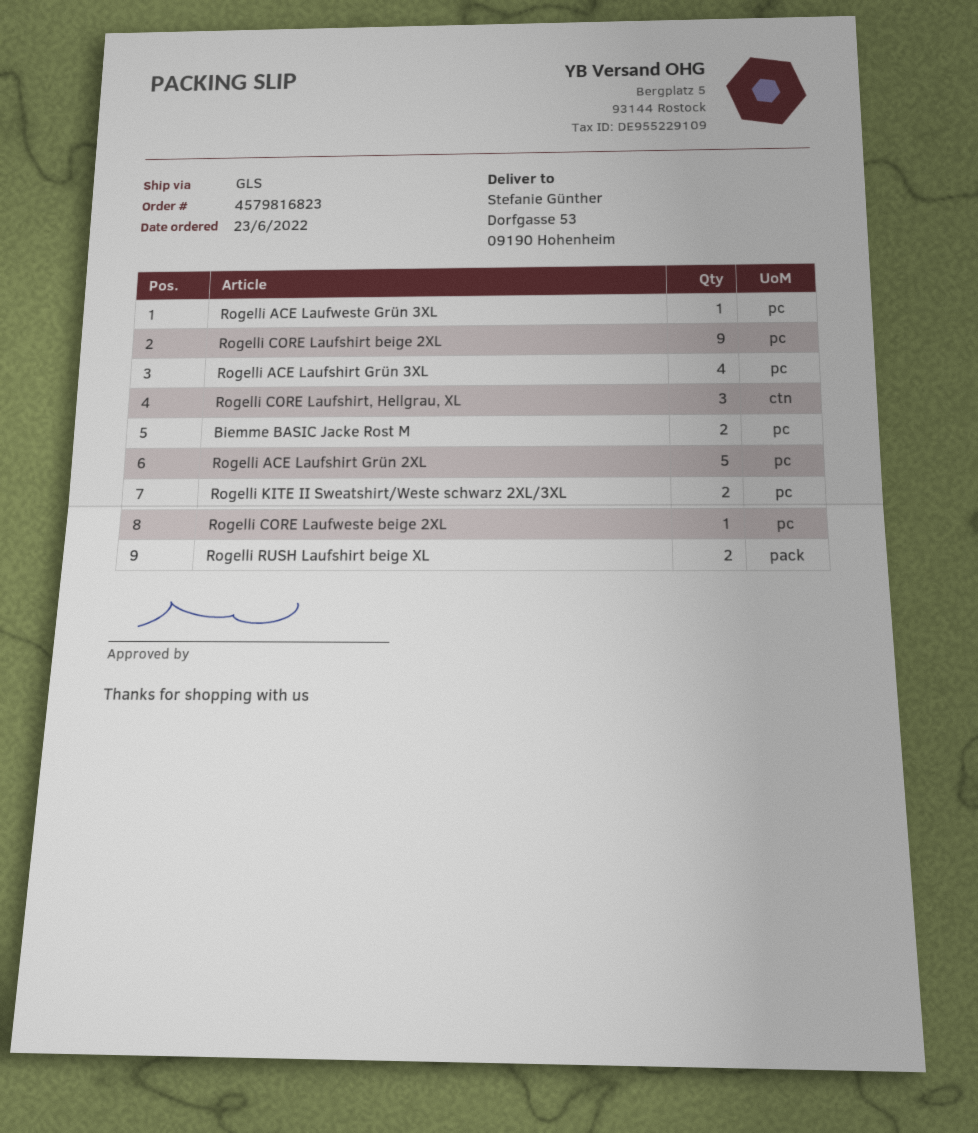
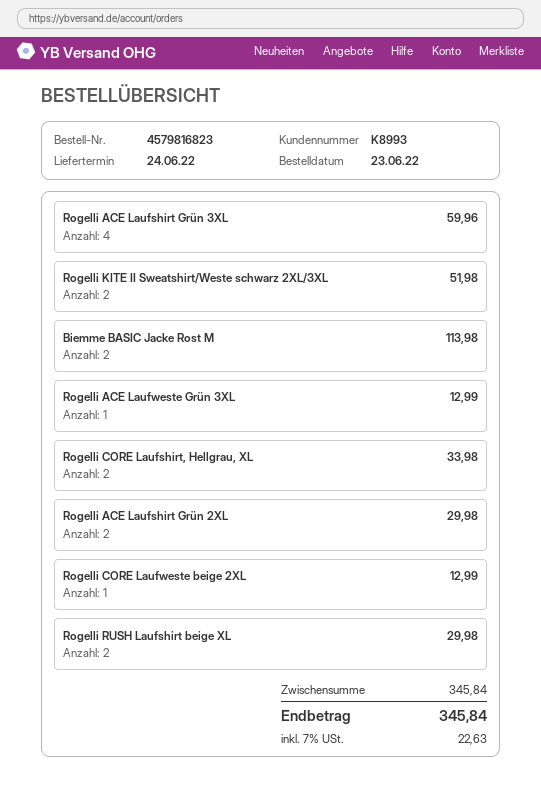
Rogelli CORE Laufshirt beige 2XL: 9 -> none
Rogelli CORE Laufshirt, Hellgrau, XL: 3 -> 2
Rogelli ACE Laufshirt Grün 2XL: 5 -> 2

